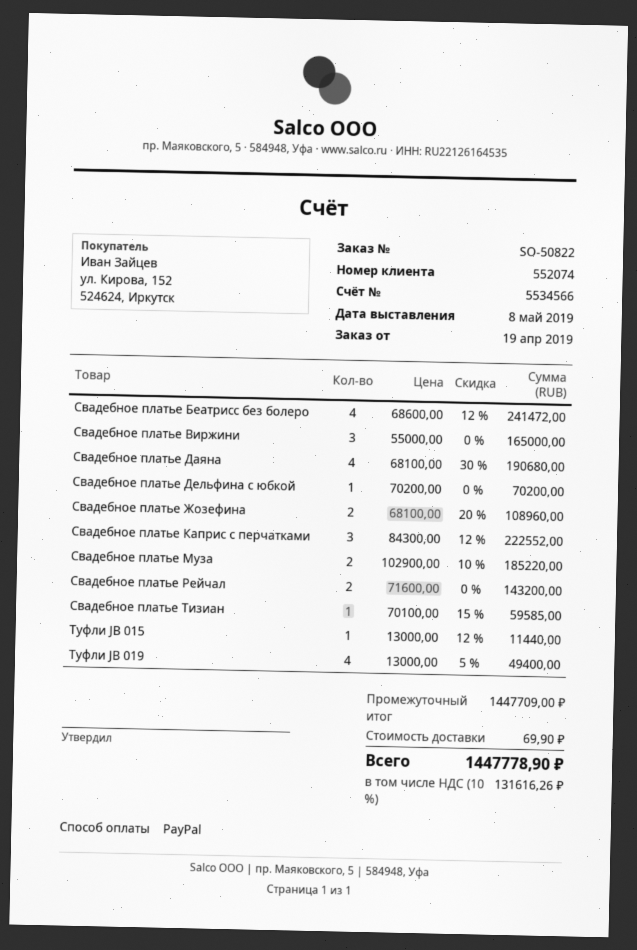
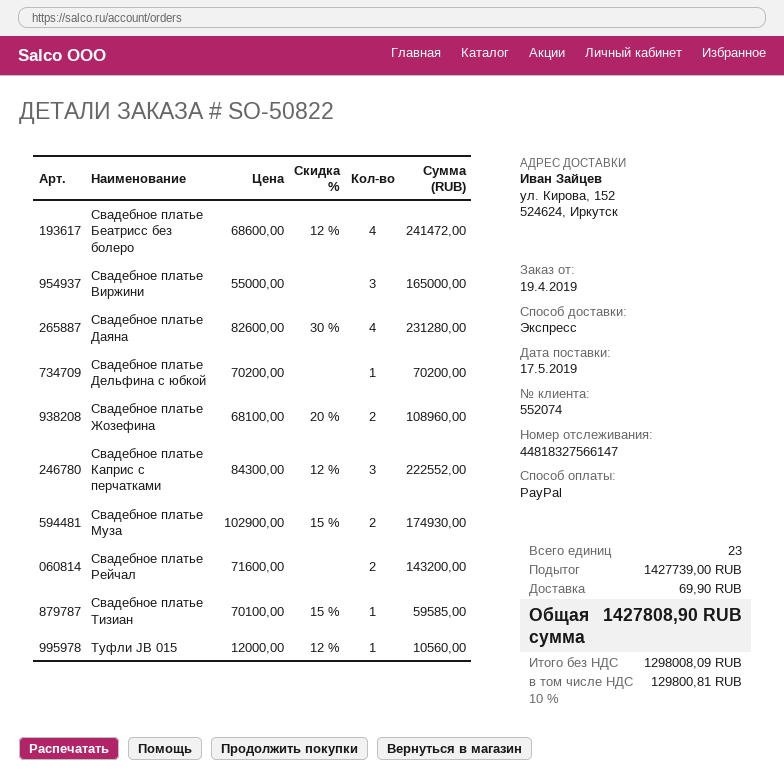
Свадебное платье Даяна: 4 x 68100.00 - 30% = 190680.00 -> 4 x 82600.00 - 30% = 231280.00
Свадебное платье Муза: 2 x 102900.00 - 10% = 185220.00 -> 2 x 102900.00 - 15% = 174930.00
Туфли JB 015: 1 x 13000.00 - 12% = 11440.00 -> 1 x 12000.00 - 12% = 10560.00
Туфли JB 019: 4 x 13000.00 - 5% = 49400.00 -> none
subtotal: 1447709.00 -> 1427739.00
tax: 10% = 131616.26 -> 10% = 129800.81
total: 1447778.90 -> 1427808.90

